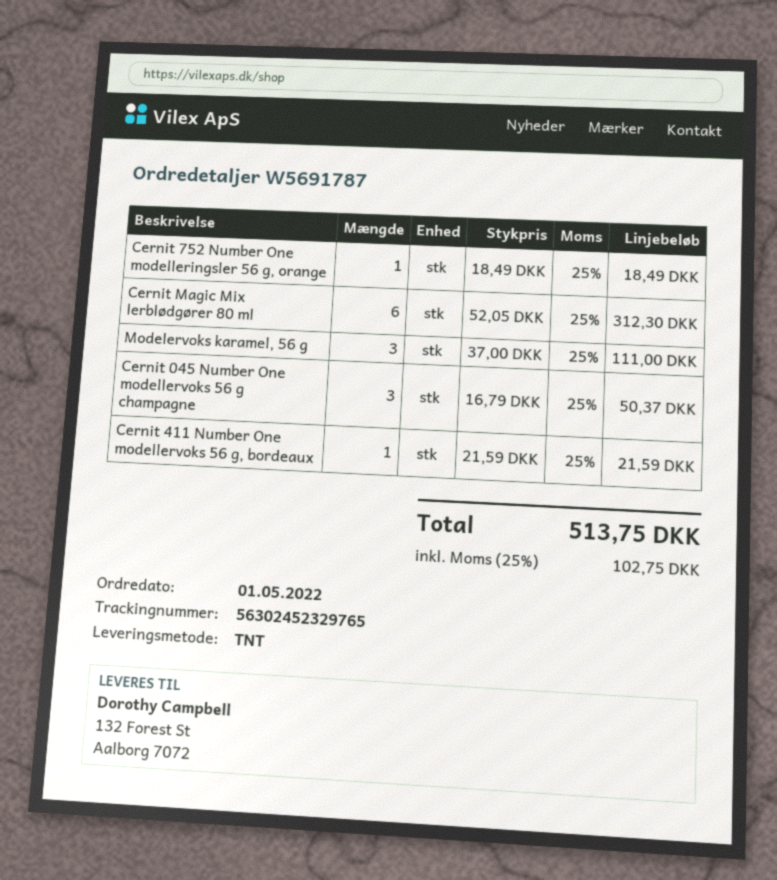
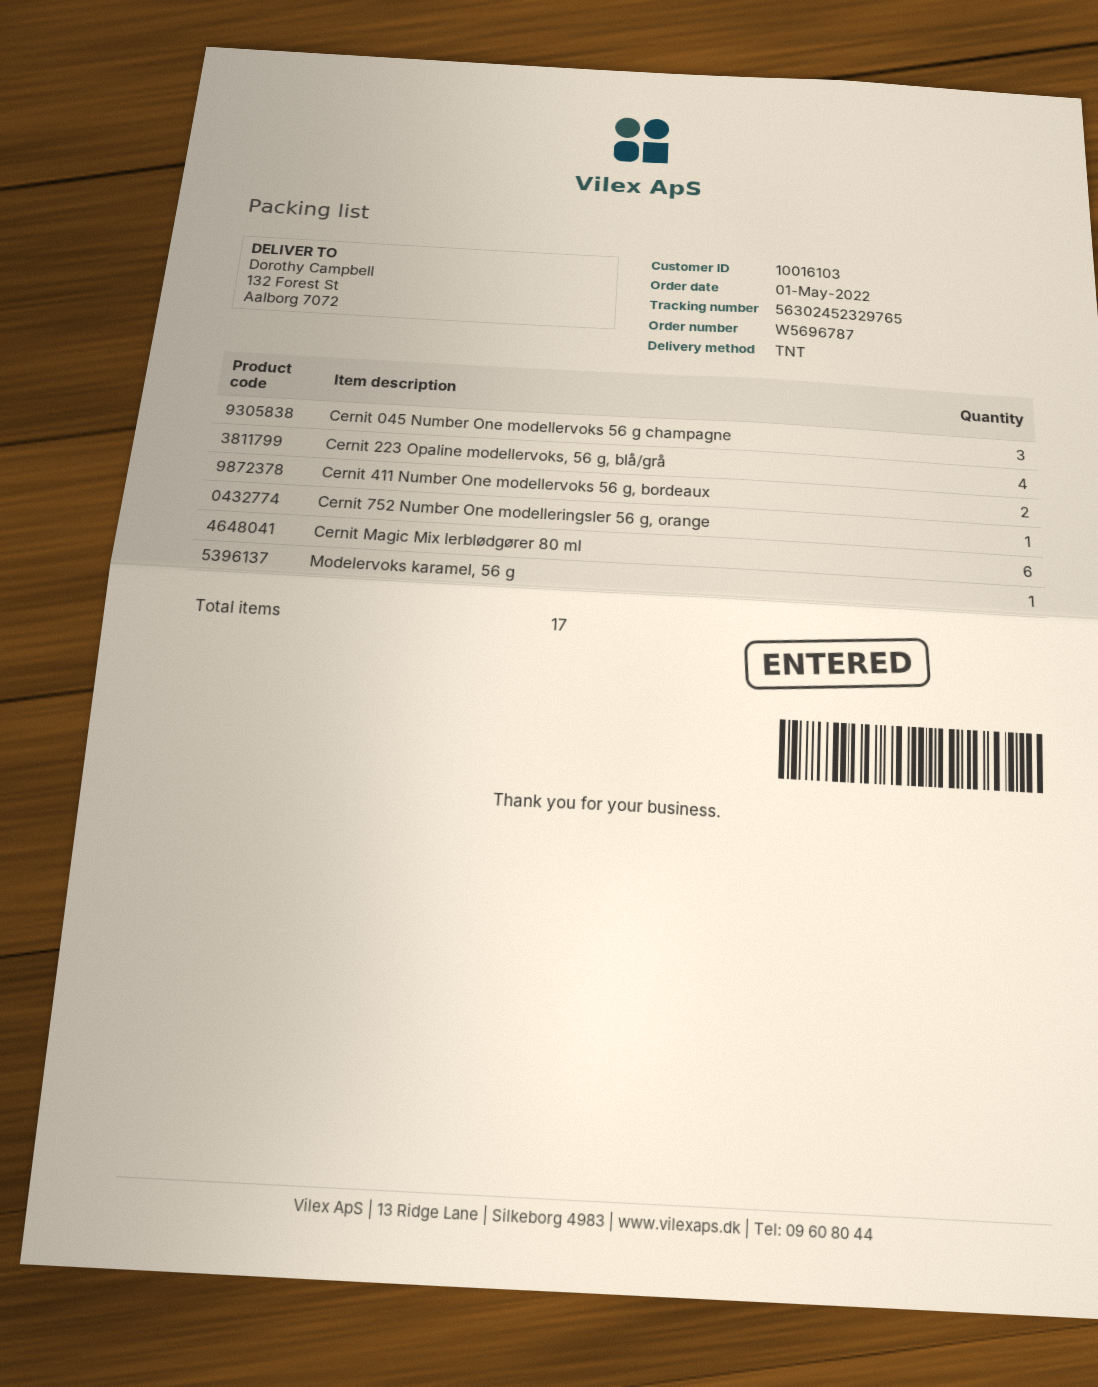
order number: W5691787 -> W5696787
Modelervoks karamel, 56 g: 3 -> 1
Cernit 411 Number One modellervoks 56 g, bordeaux: 1 -> 2
Cernit 223 Opaline modellervoks, 56 g, blå/grå: none -> 4

